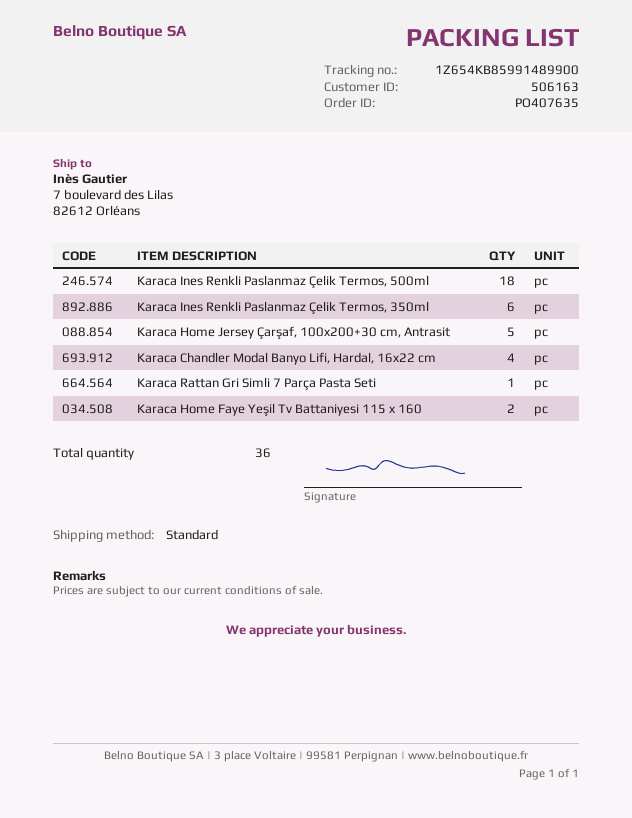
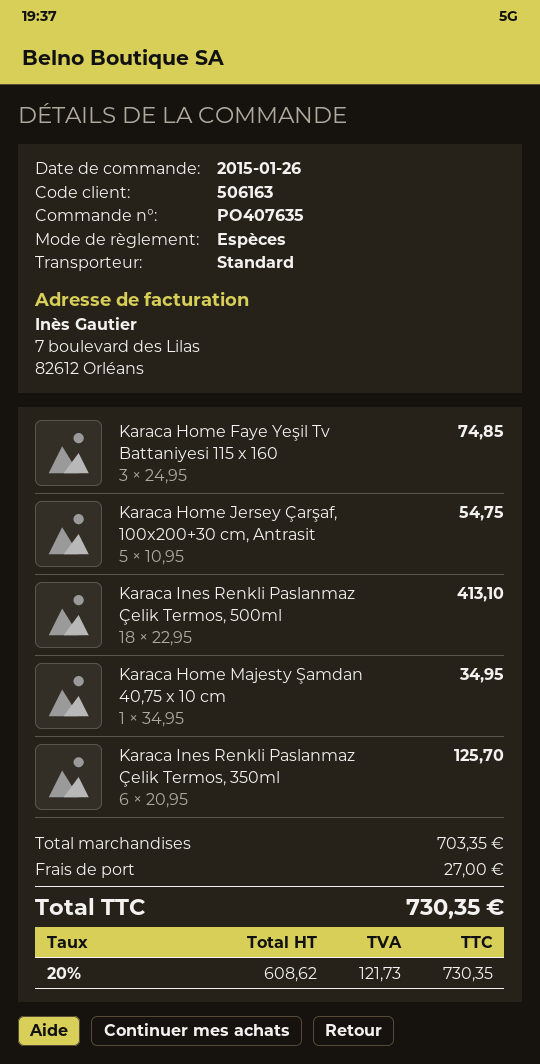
Karaca Chandler Modal Banyo Lifi, Hardal, 16x22 cm: 4 -> none
Karaca Rattan Gri Simli 7 Parça Pasta Seti: 1 -> none
Karaca Home Faye Yeşil Tv Battaniyesi 115 x 160: 2 -> 3
Karaca Home Majesty Şamdan 40,75 x 10 cm: none -> 1

